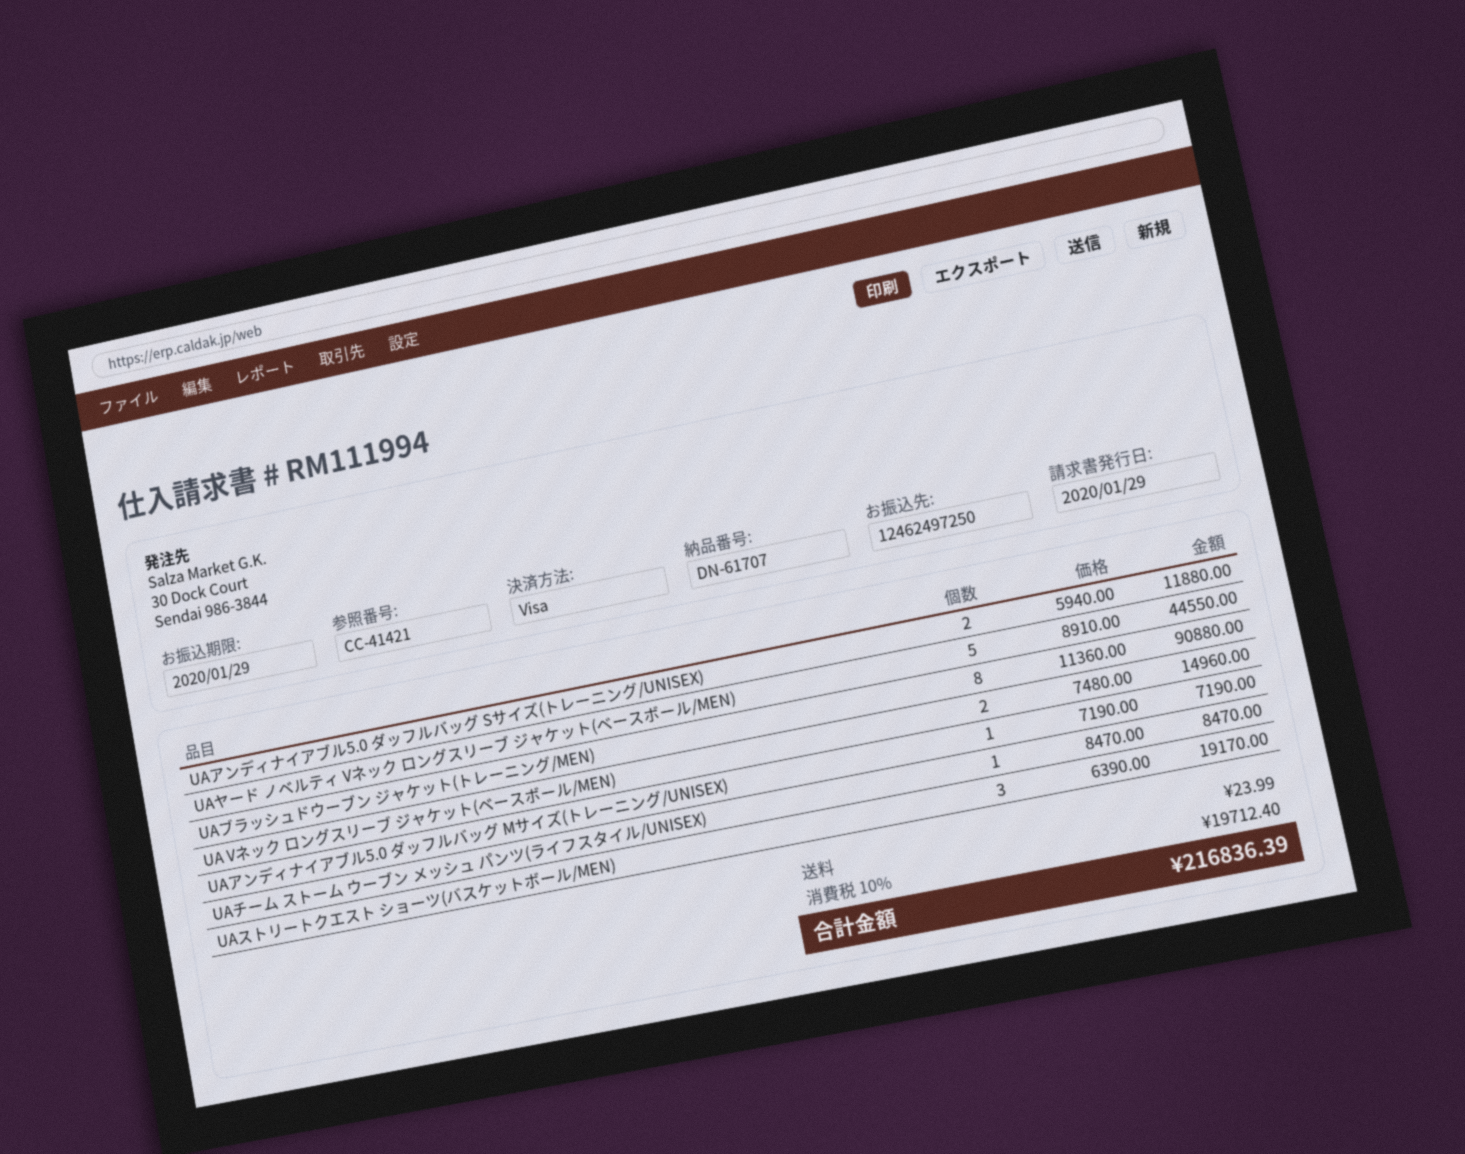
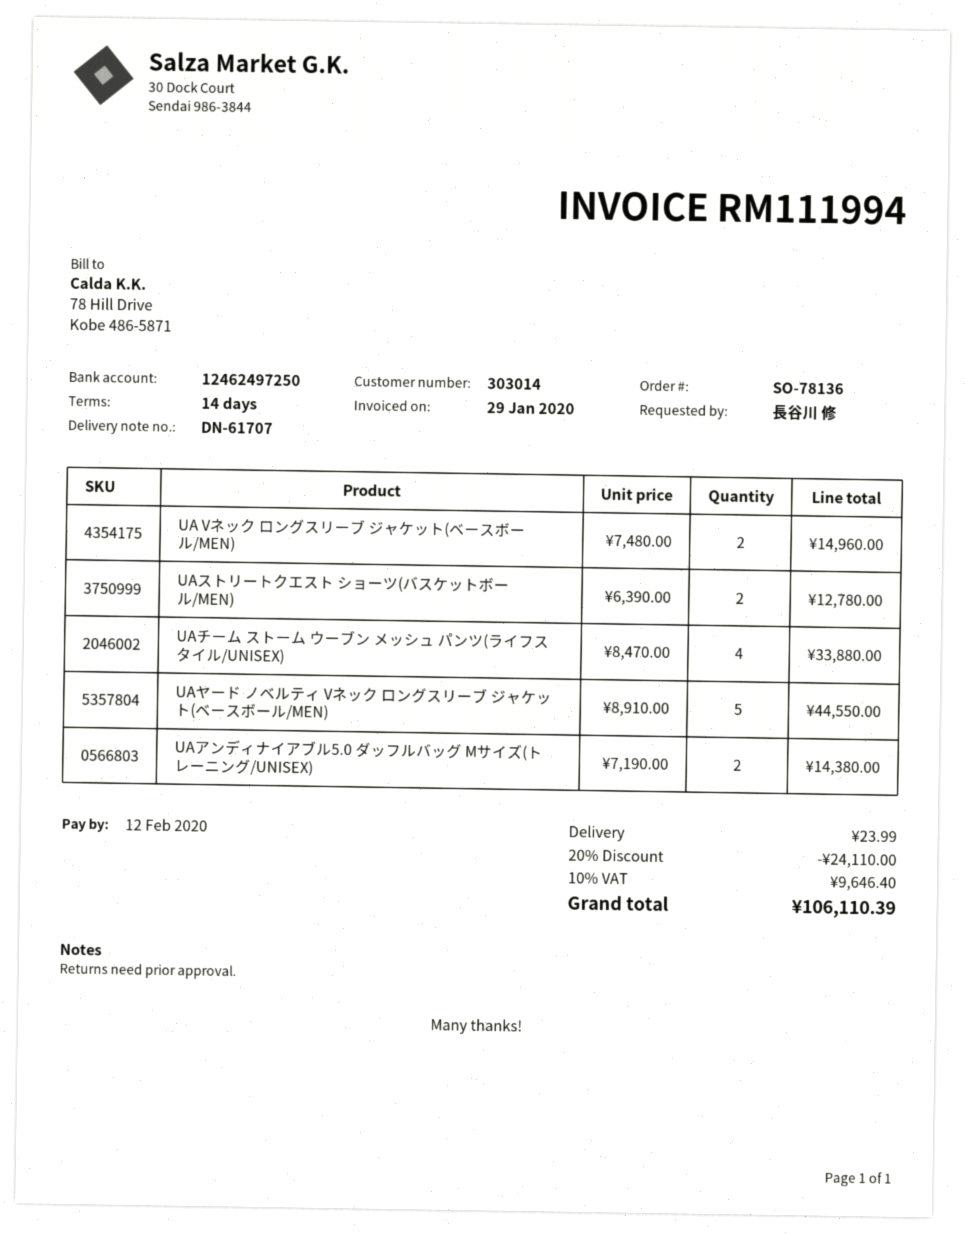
due date: 2020-01-29 -> 2020-02-12
UAアンディナイアブル5.0 ダッフルバッグ Sサイズ(トレーニング/UNISEX): 2 x 5940.00 = 11880.00 -> none
UAブラッシュドウーブン ジャケット(トレーニング/MEN): 8 x 11360.00 = 90880.00 -> none
UAアンディナイアブル5.0 ダッフルバッグ Mサイズ(トレーニング/UNISEX): 1 x 7190.00 = 7190.00 -> 2 x 7190.00 = 14380.00
UAチーム ストーム ウーブン メッシュ パンツ(ライフスタイル/UNISEX): 1 x 8470.00 = 8470.00 -> 4 x 8470.00 = 33880.00
UAストリートクエスト ショーツ(バスケットボール/MEN): 3 x 6390.00 = 19170.00 -> 2 x 6390.00 = 12780.00
discount: none -> 20% = 24110.00
tax: 10% = 19712.40 -> 10% = 9646.40
total: 216836.39 -> 106110.39

